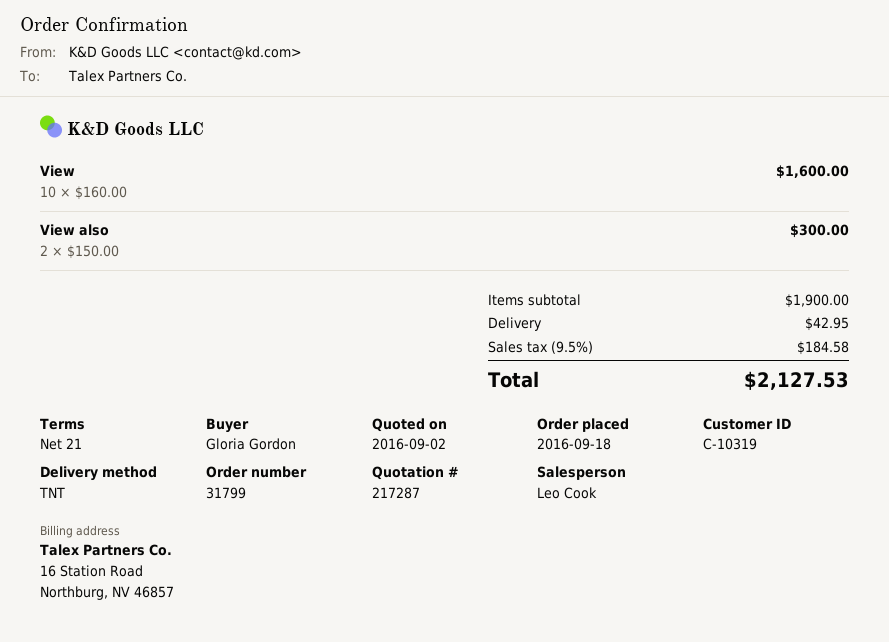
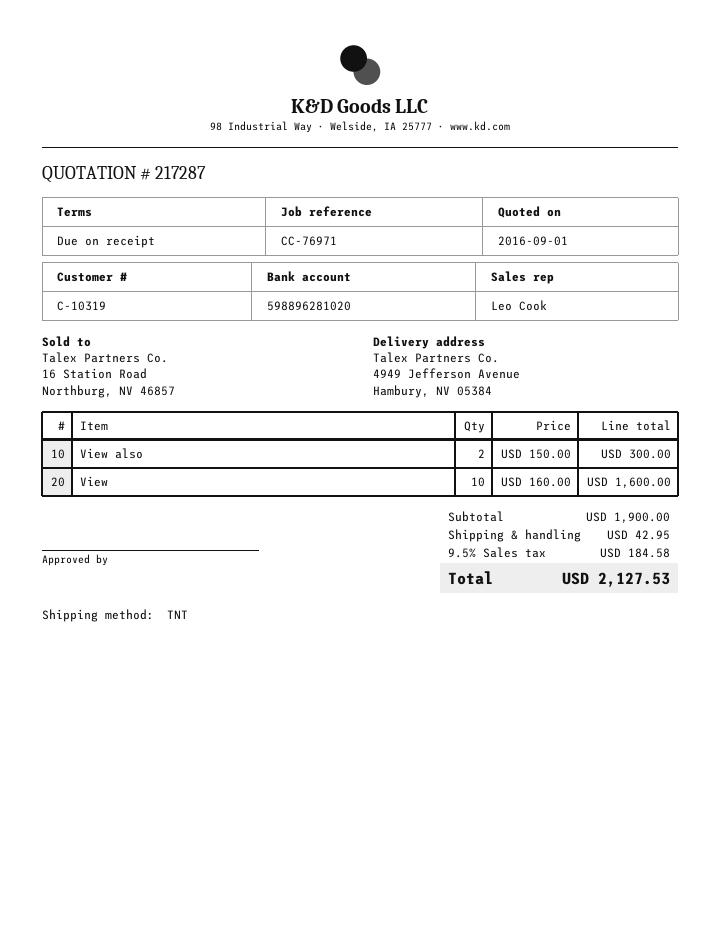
quote date: 2016-09-02 -> 2016-09-01
payment terms: 21 days -> on receipt

